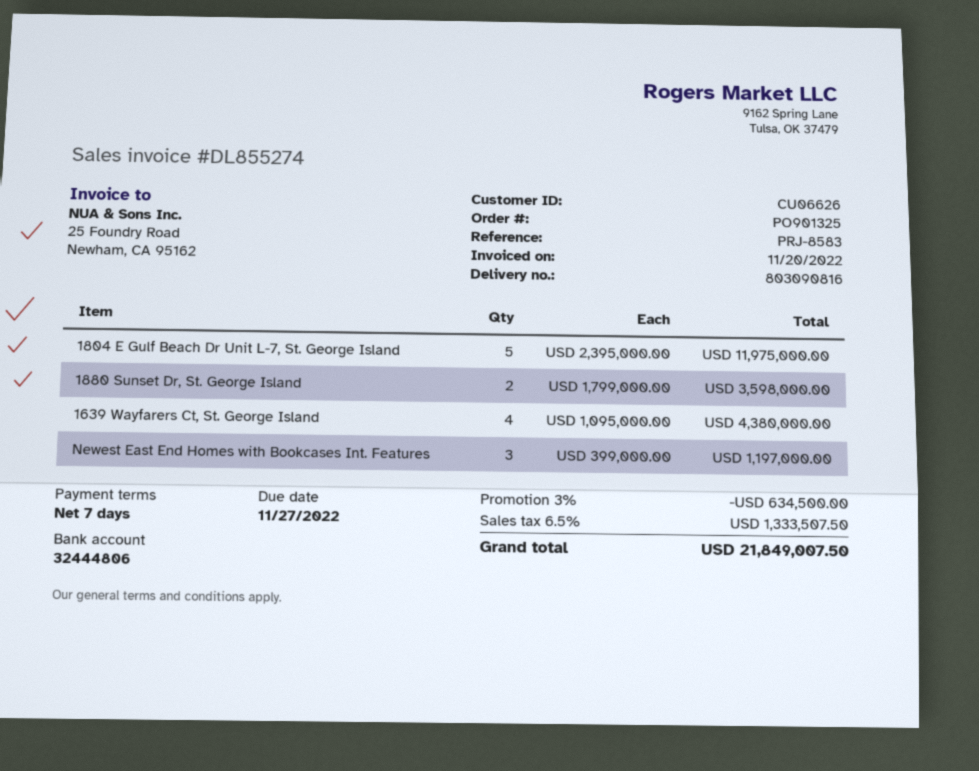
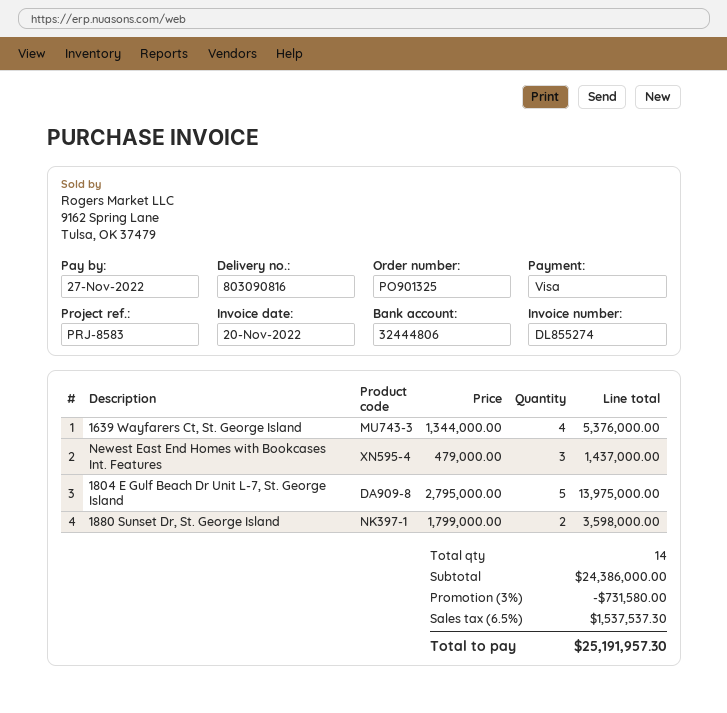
1804 E Gulf Beach Dr Unit L-7, St. George Island: 5 x 2395000.00 = 11975000.00 -> 5 x 2795000.00 = 13975000.00
1639 Wayfarers Ct, St. George Island: 4 x 1095000.00 = 4380000.00 -> 4 x 1344000.00 = 5376000.00
Newest East End Homes with Bookcases Int. Features: 3 x 399000.00 = 1197000.00 -> 3 x 479000.00 = 1437000.00
discount: 3% = 634500.00 -> 3% = 731580.00
tax: 6.5% = 1333507.50 -> 6.5% = 1537537.30
total: 21849007.50 -> 25191957.30

